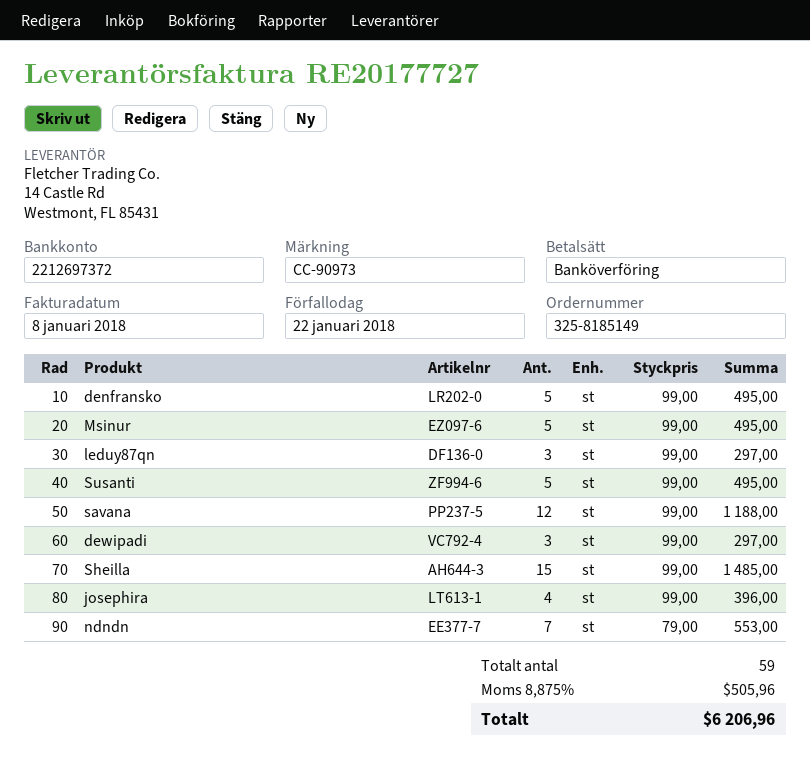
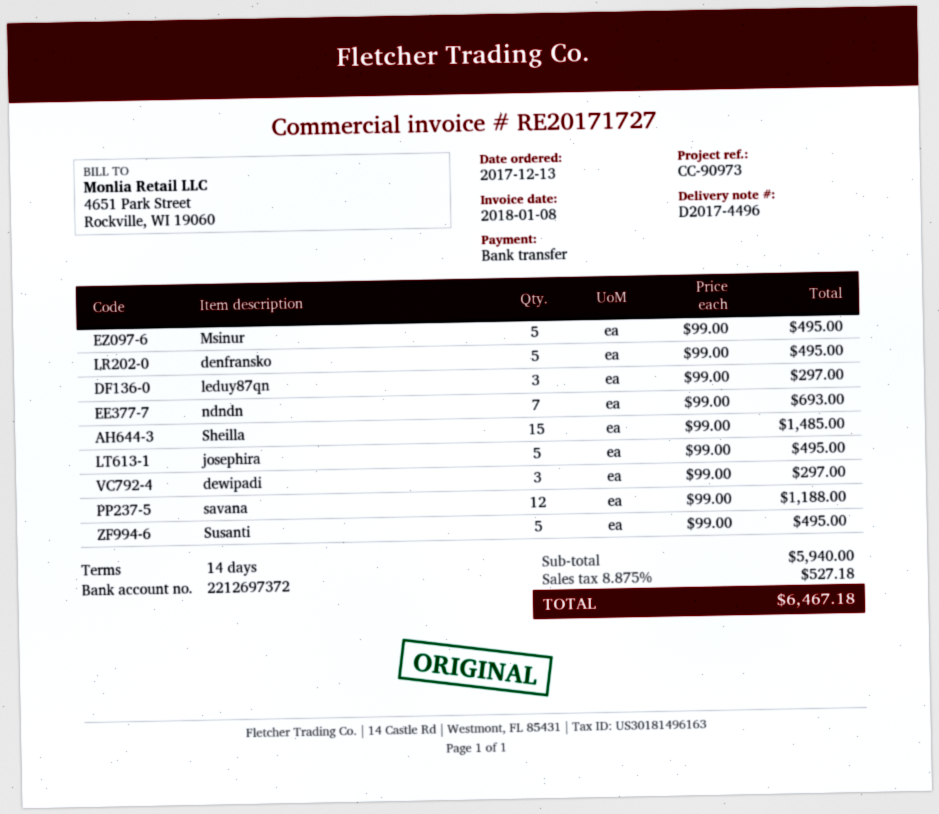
invoice number: RE20177727 -> RE20171727
josephira: 4 x 99.00 = 396.00 -> 5 x 99.00 = 495.00
ndndn: 7 x 79.00 = 553.00 -> 7 x 99.00 = 693.00
tax: 8.875% = 505.96 -> 8.875% = 527.18
total: 6206.96 -> 6467.18

